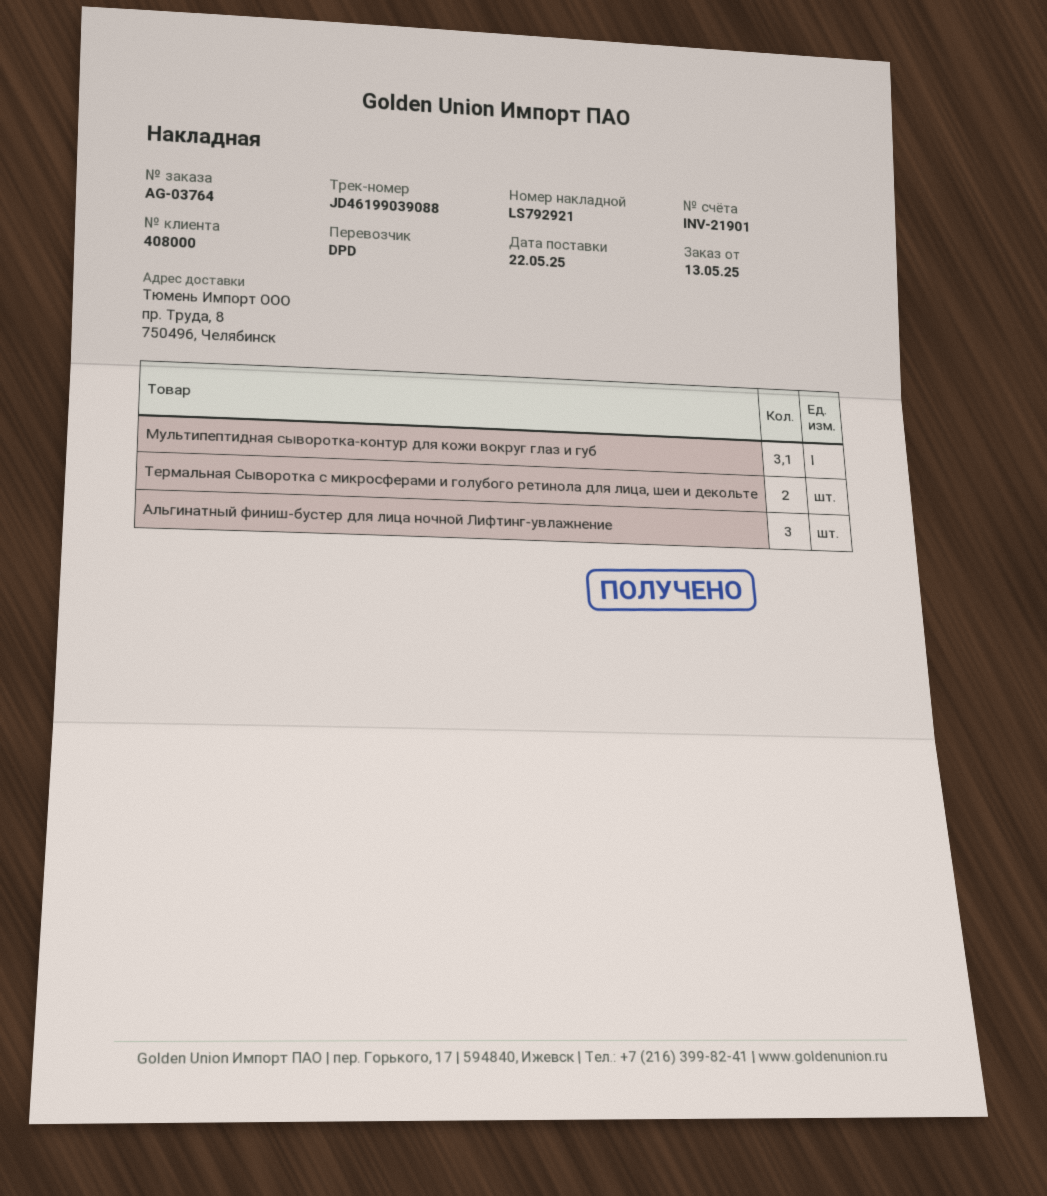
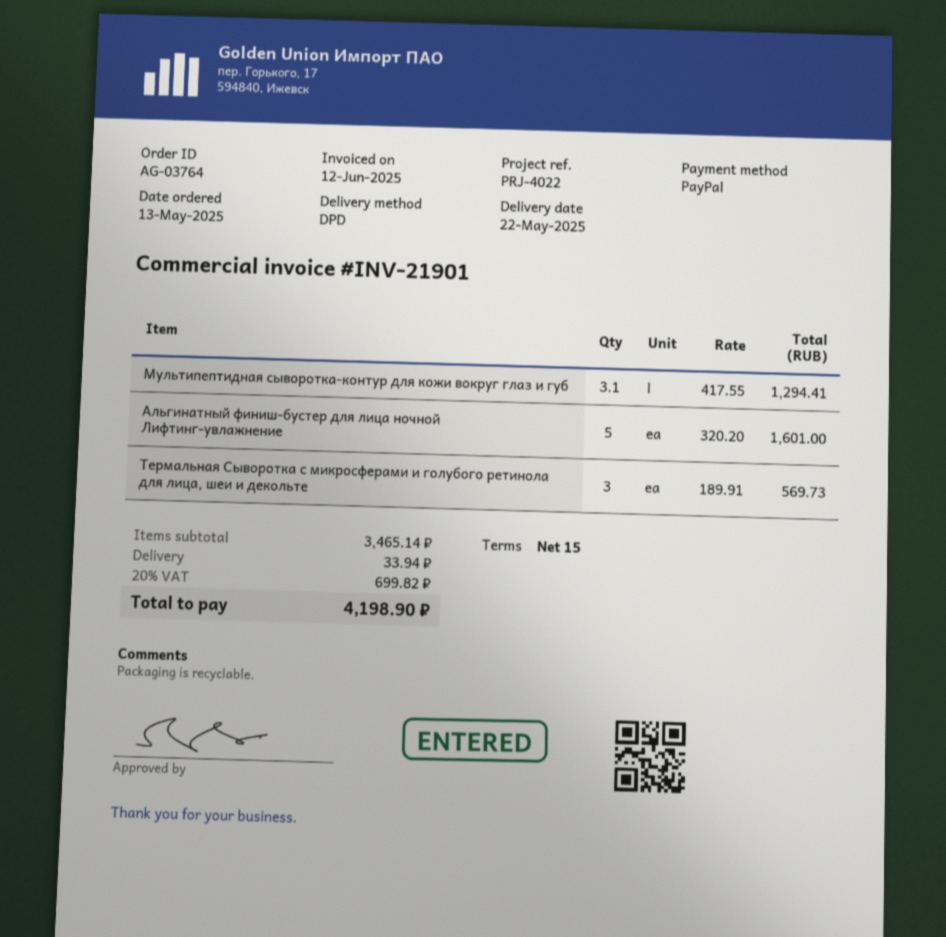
Термальная Сыворотка с микросферами и голубого ретинола для лица, шеи и декольте: 2 -> 3
Альгинатный финиш-бустер для лица ночной Лифтинг-увлажнение: 3 -> 5

